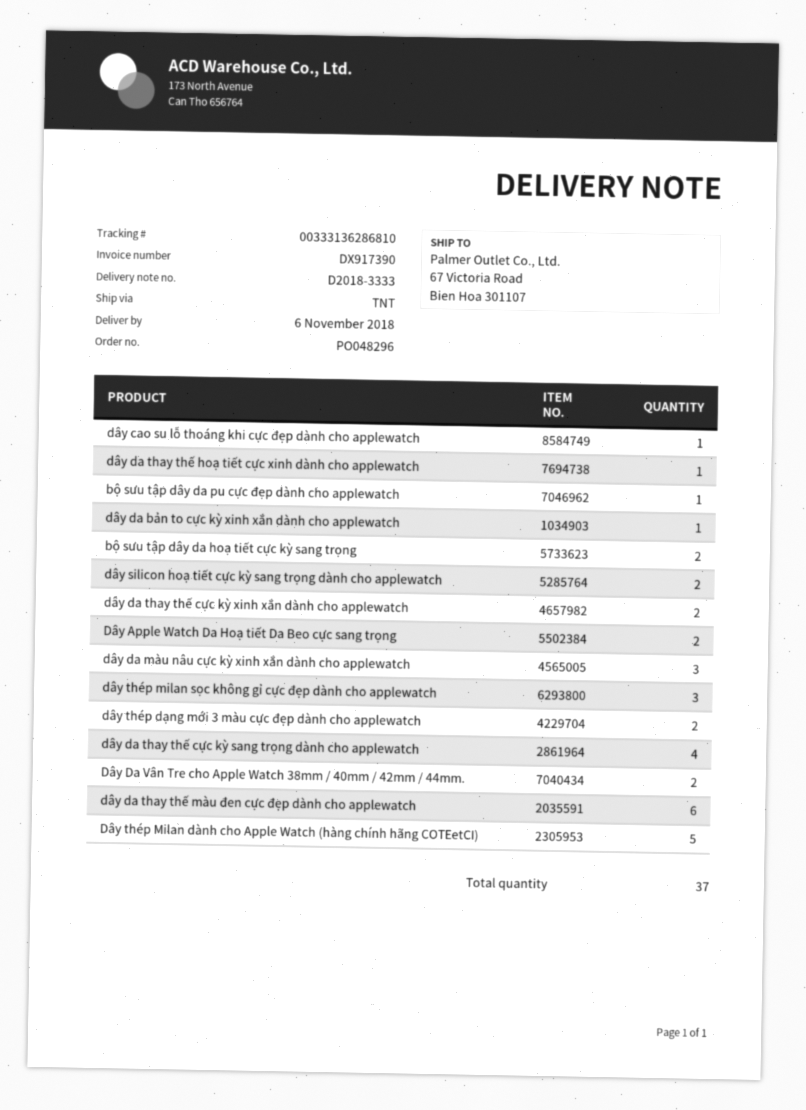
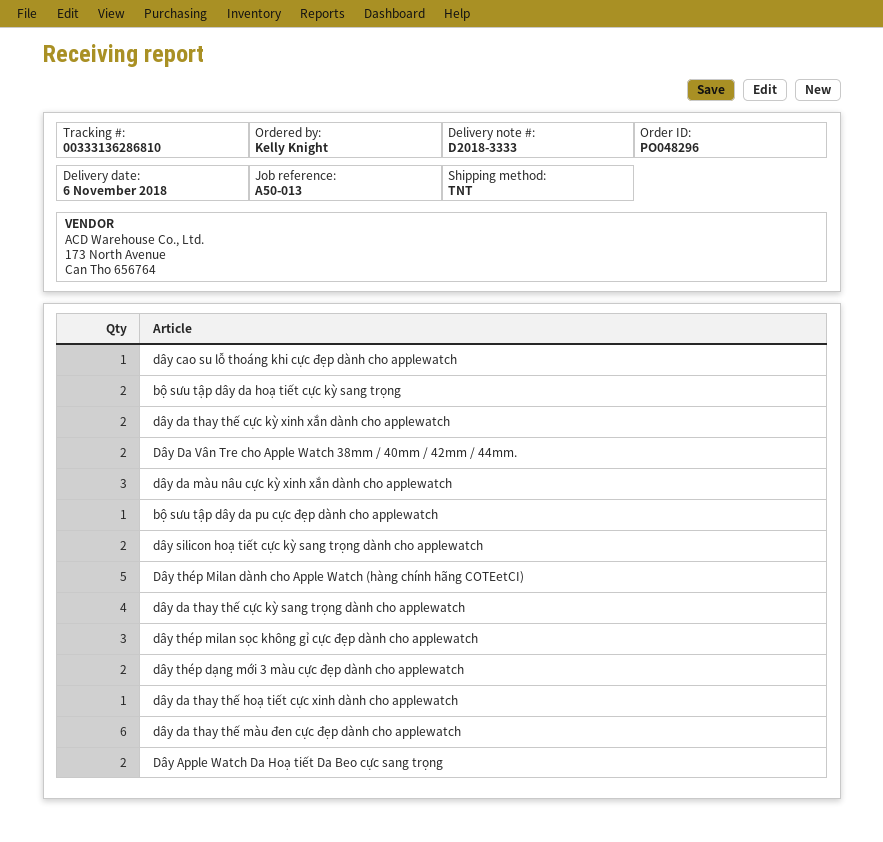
dây da bản to cực kỳ xinh xắn dành cho applewatch: 1 -> none

